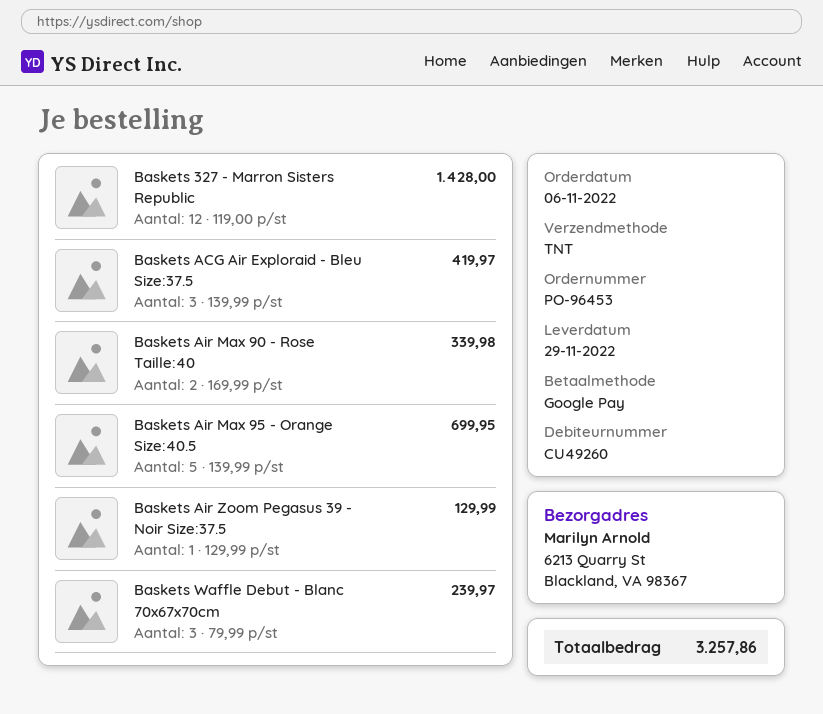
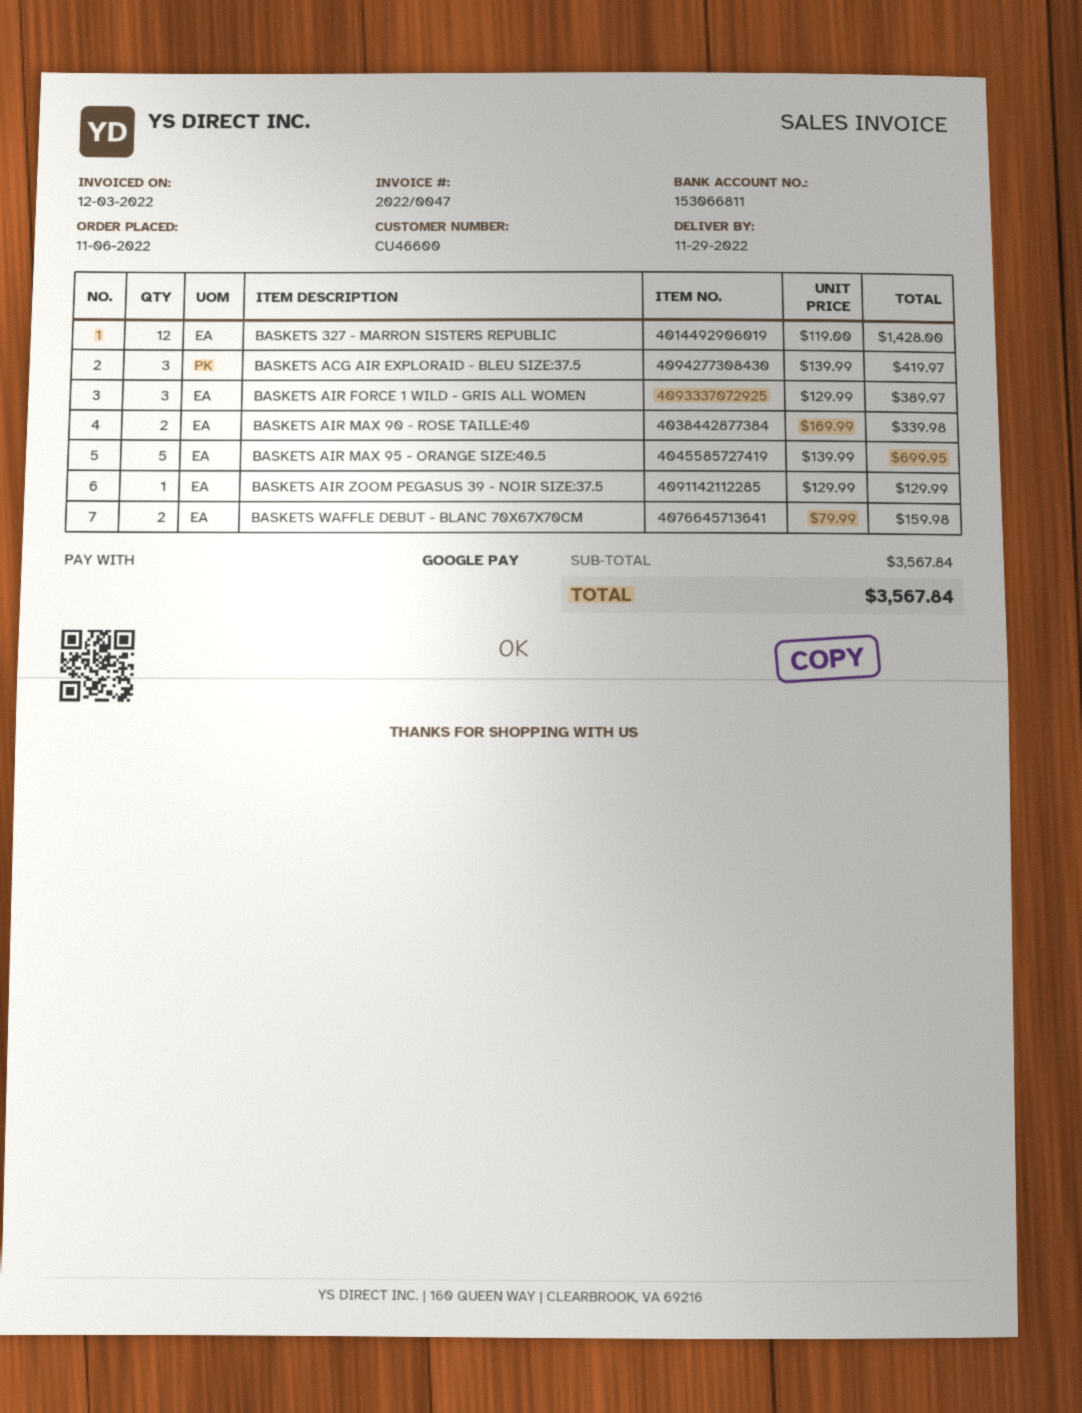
customer number: CU49260 -> CU46600
Baskets Waffle Debut - Blanc 70x67x70cm: 3 x 79.99 = 239.97 -> 2 x 79.99 = 159.98
BASKETS AIR FORCE 1 WILD - GRIS ALL WOMEN: none -> 3 x 129.99 = 389.97
total: 3257.86 -> 3567.84

